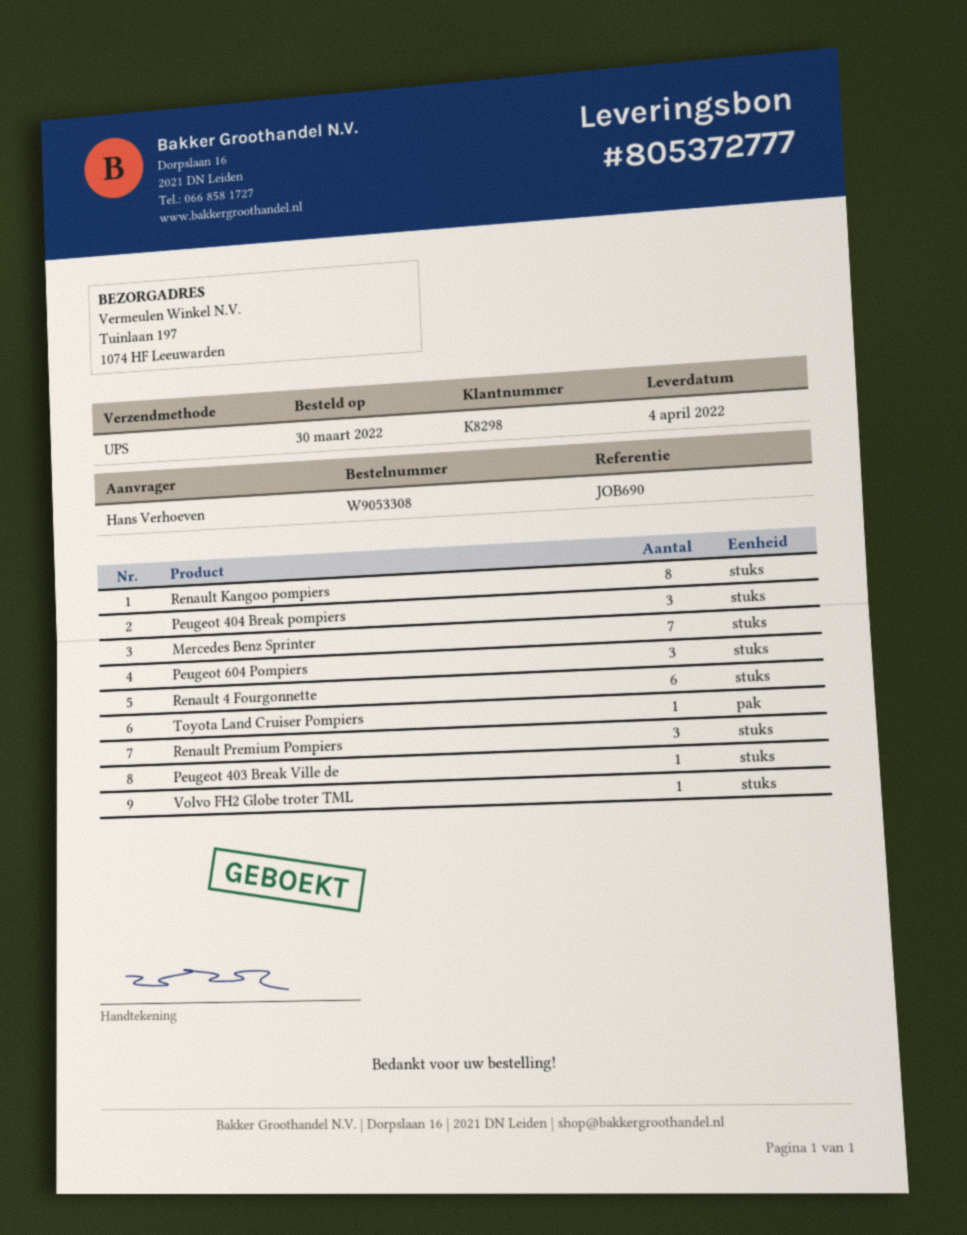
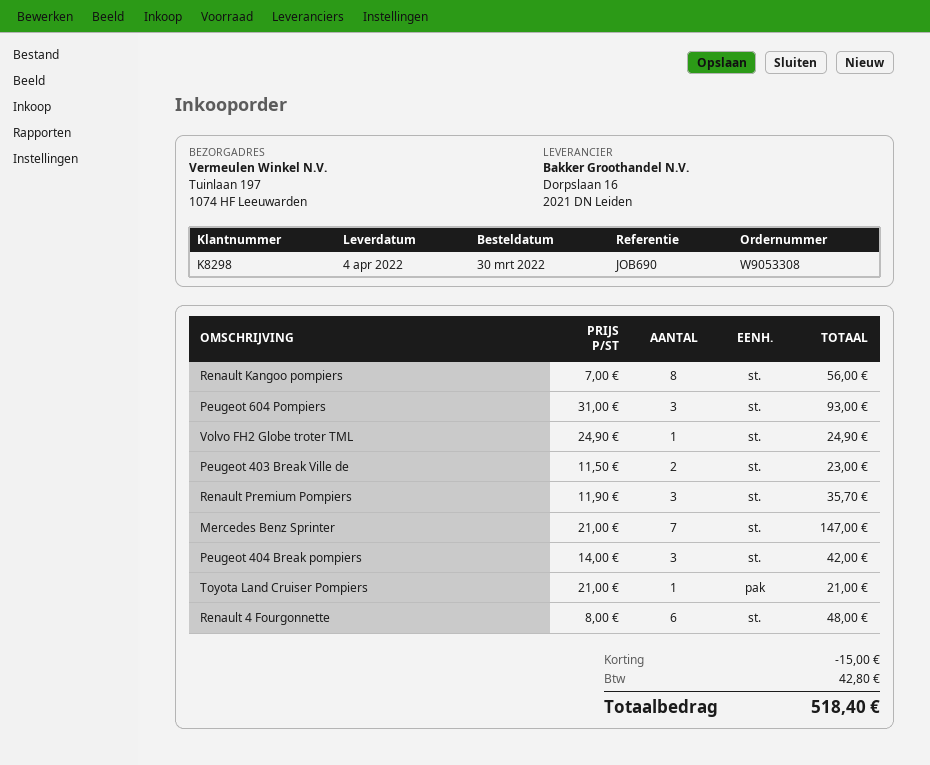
Peugeot 403 Break Ville de: 1 -> 2

